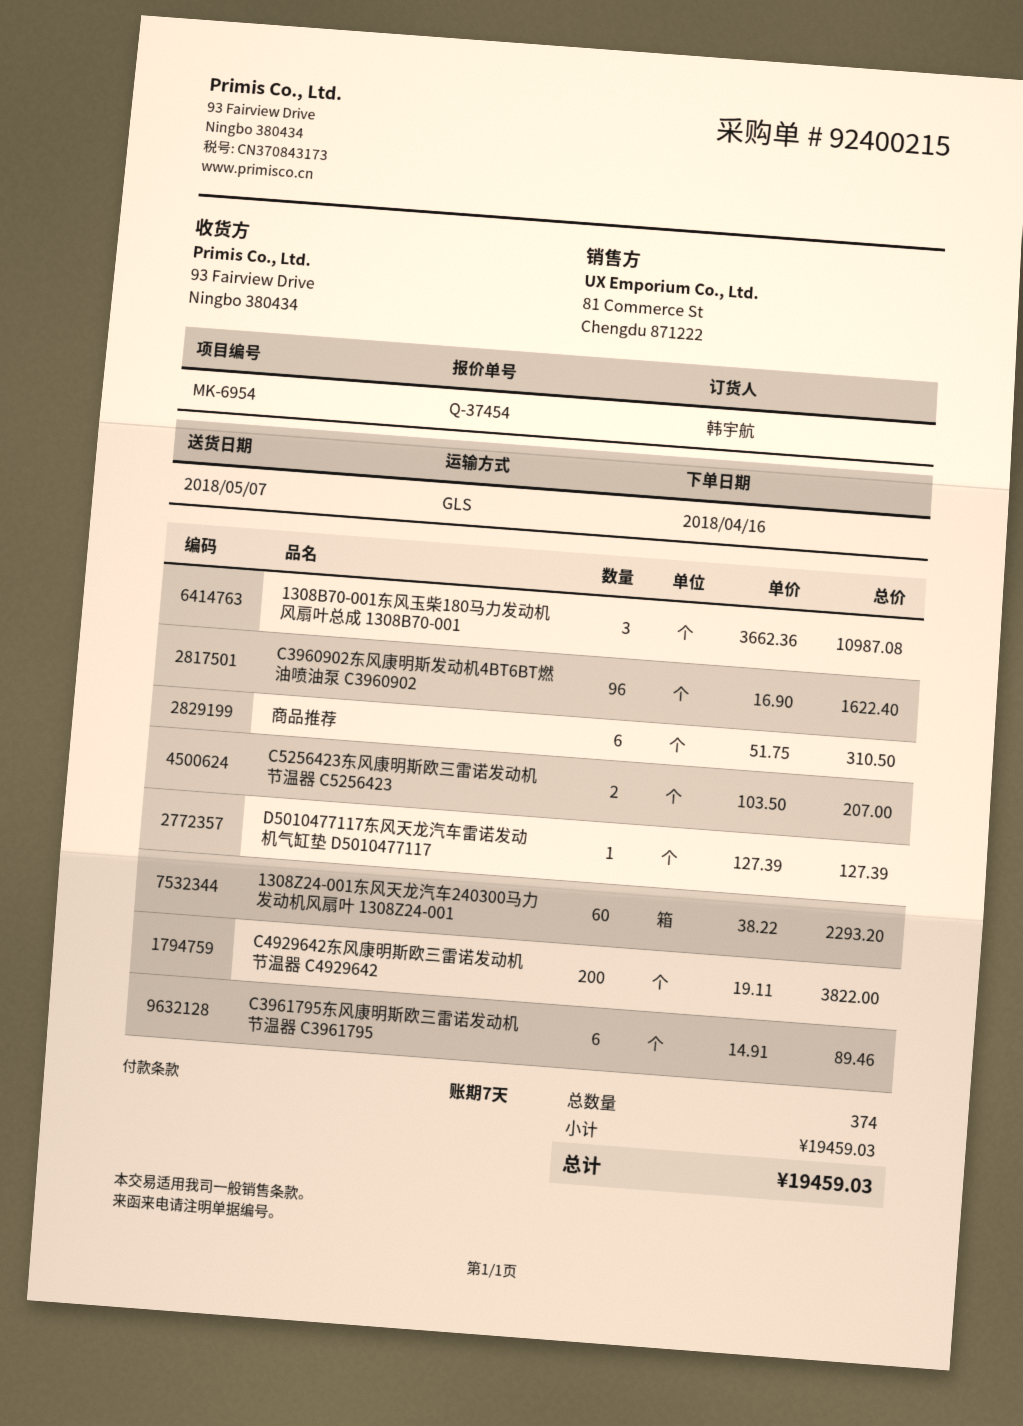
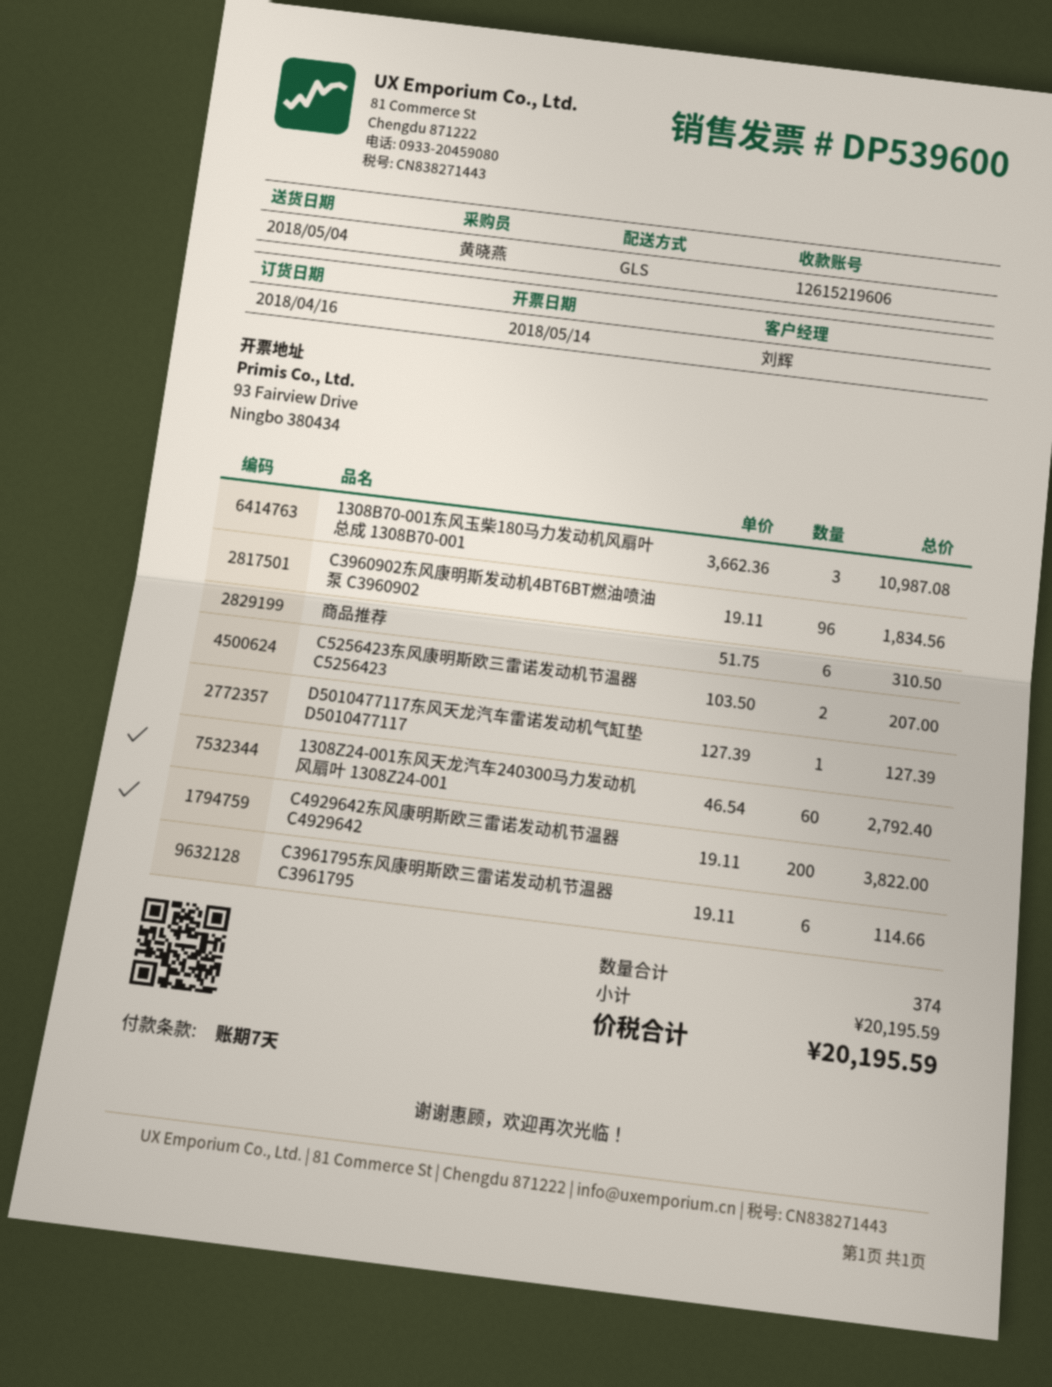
delivery date: 2018-05-07 -> 2018-05-04
ordered by: 韩宇航 -> 黄晓燕
C3960902东风康明斯发动机4BT6BT燃油喷油泵 C3960902: 96 x 16.90 = 1622.40 -> 96 x 19.11 = 1834.56
1308Z24-001东风天龙汽车240300马力发动机风扇叶 1308Z24-001: 60 x 38.22 = 2293.20 -> 60 x 46.54 = 2792.40
C3961795东风康明斯欧三雷诺发动机节温器 C3961795: 6 x 14.91 = 89.46 -> 6 x 19.11 = 114.66
subtotal: 19459.03 -> 20195.59
total: 19459.03 -> 20195.59

